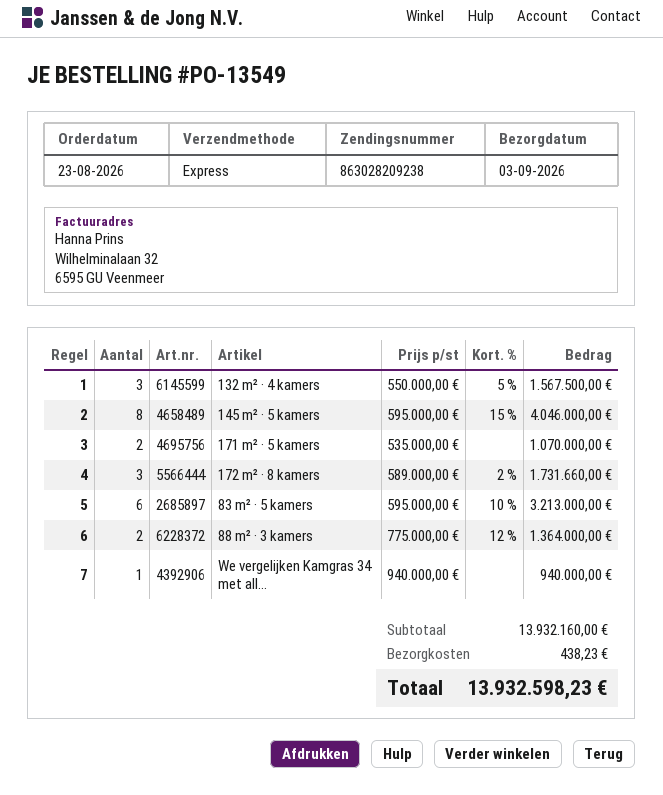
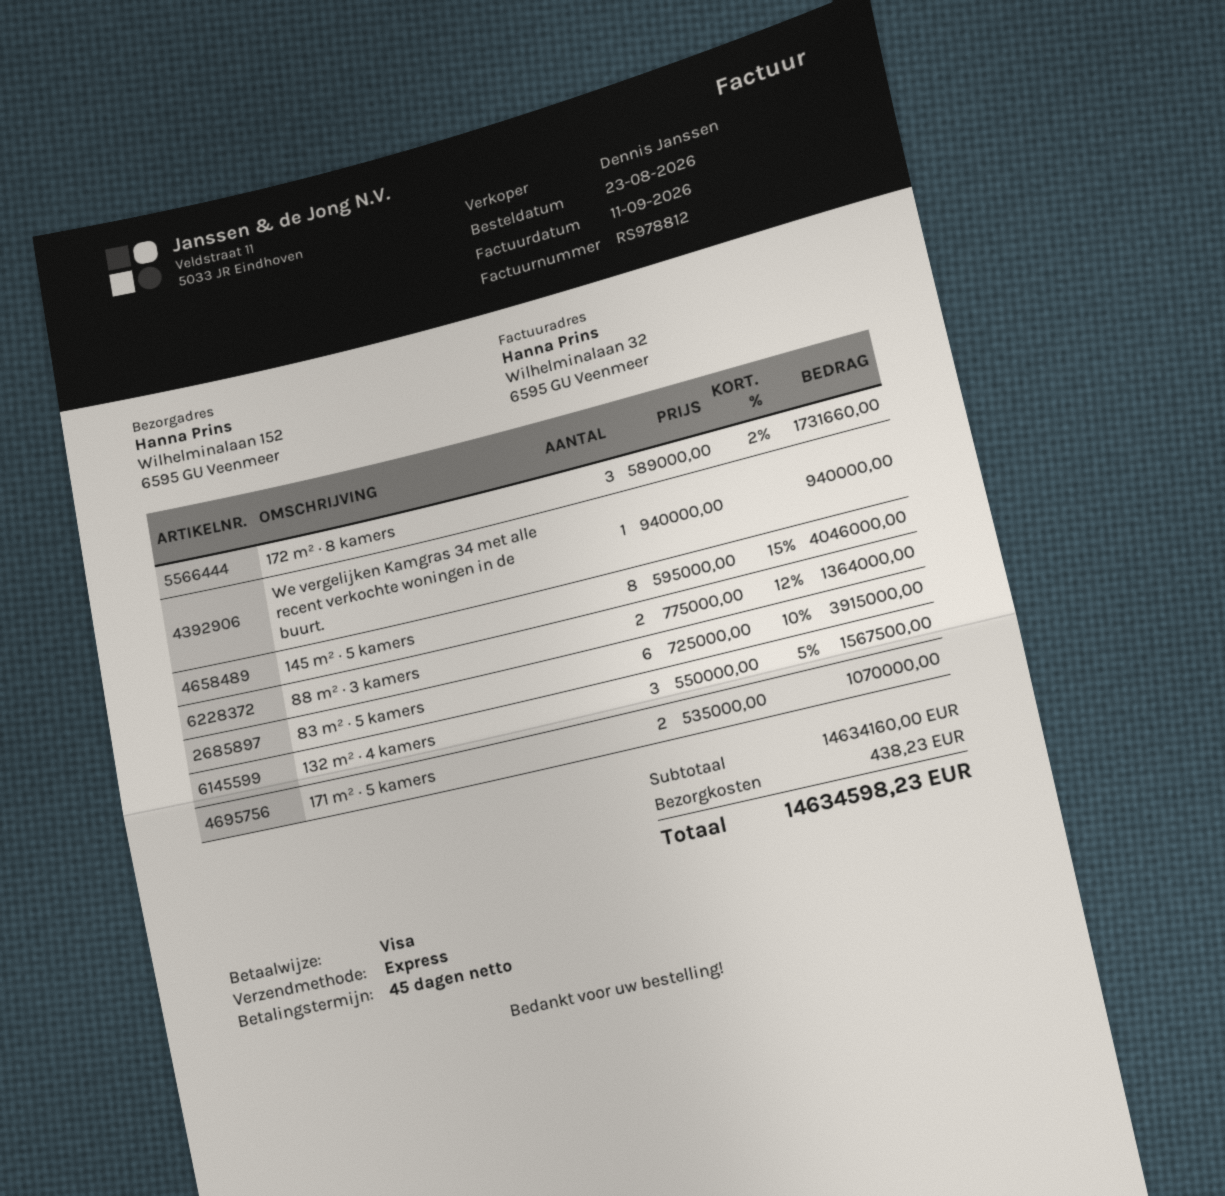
83 m² · 5 kamers: 6 x 595000.00 - 10% = 3213000.00 -> 6 x 725000.00 - 10% = 3915000.00
subtotal: 13932160.00 -> 14634160.00
total: 13932598.23 -> 14634598.23

